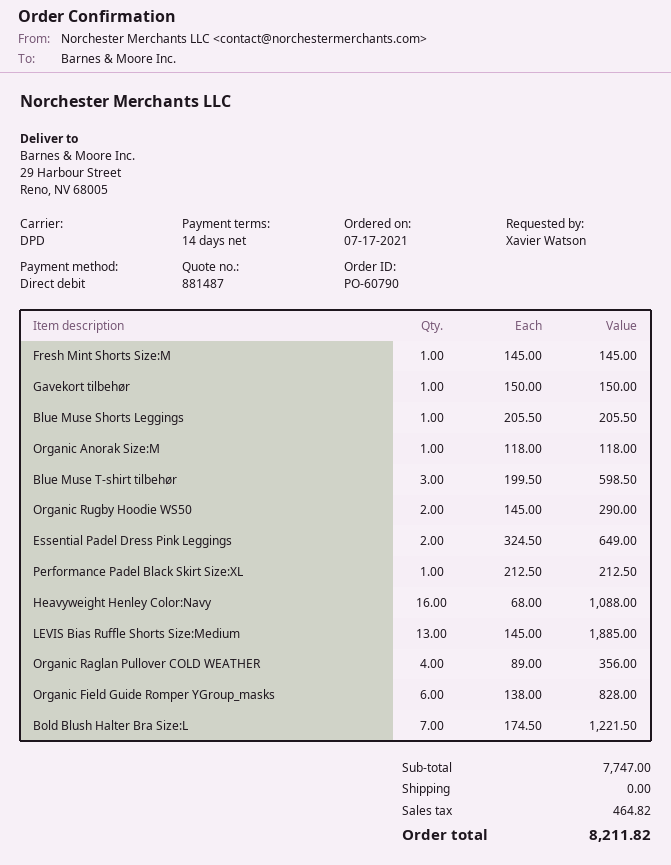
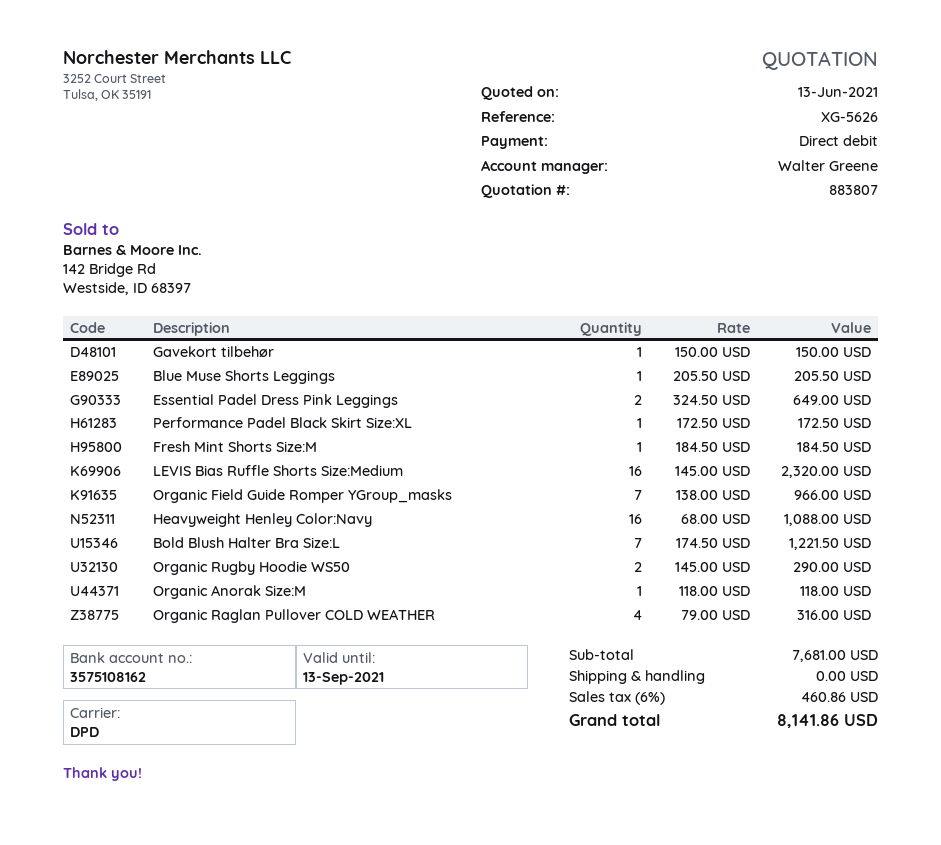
quote number: 881487 -> 883807
Fresh Mint Shorts Size:M: 1 x 145.00 = 145.00 -> 1 x 184.50 = 184.50
Blue Muse T-shirt tilbehør: 3 x 199.50 = 598.50 -> none
Performance Padel Black Skirt Size:XL: 1 x 212.50 = 212.50 -> 1 x 172.50 = 172.50
LEVIS Bias Ruffle Shorts Size:Medium: 13 x 145.00 = 1885.00 -> 16 x 145.00 = 2320.00
Organic Raglan Pullover COLD WEATHER: 4 x 89.00 = 356.00 -> 4 x 79.00 = 316.00
Organic Field Guide Romper YGroup_masks: 6 x 138.00 = 828.00 -> 7 x 138.00 = 966.00
subtotal: 7747.00 -> 7681.00
tax: 464.82 -> 460.86
total: 8211.82 -> 8141.86

